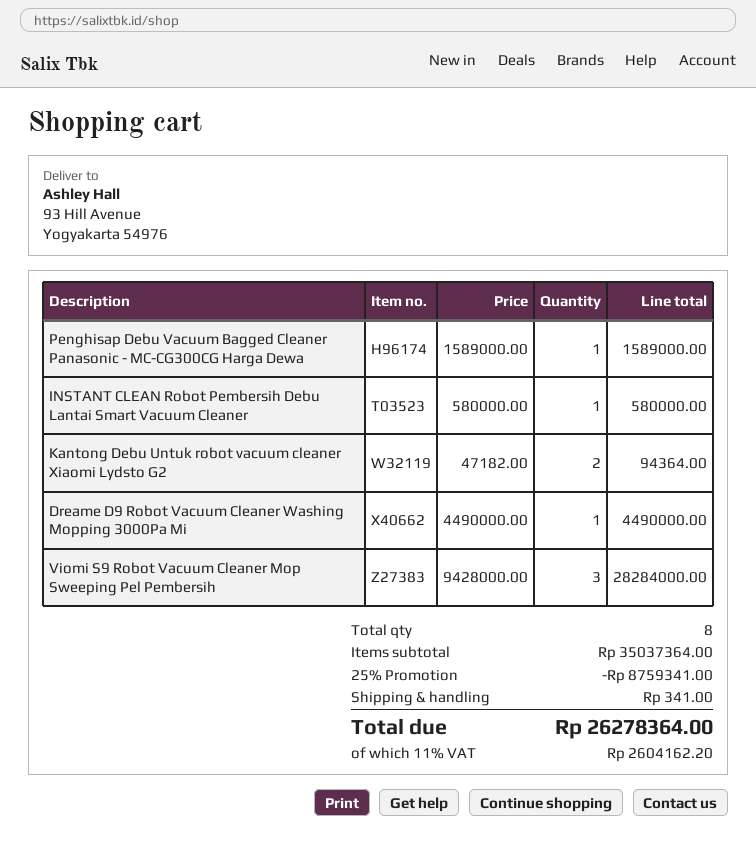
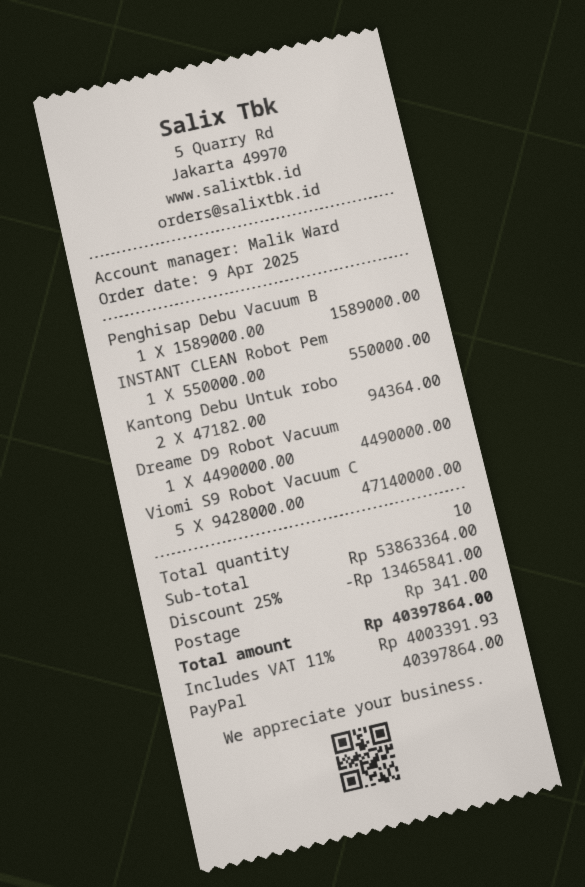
INSTANT CLEAN Robot Pembersih Debu Lantai Smart Vacuum Cleaner: 1 x 580000.00 = 580000.00 -> 1 x 550000.00 = 550000.00
Viomi S9 Robot Vacuum Cleaner Mop Sweeping Pel Pembersih: 3 x 9428000.00 = 28284000.00 -> 5 x 9428000.00 = 47140000.00
total quantity: 8 -> 10
subtotal: 35037364.00 -> 53863364.00
discount: 25% = 8759341.00 -> 25% = 13465841.00
tax: 11% = 2604162.20 -> 11% = 4003391.93
total: 26278364.00 -> 40397864.00

